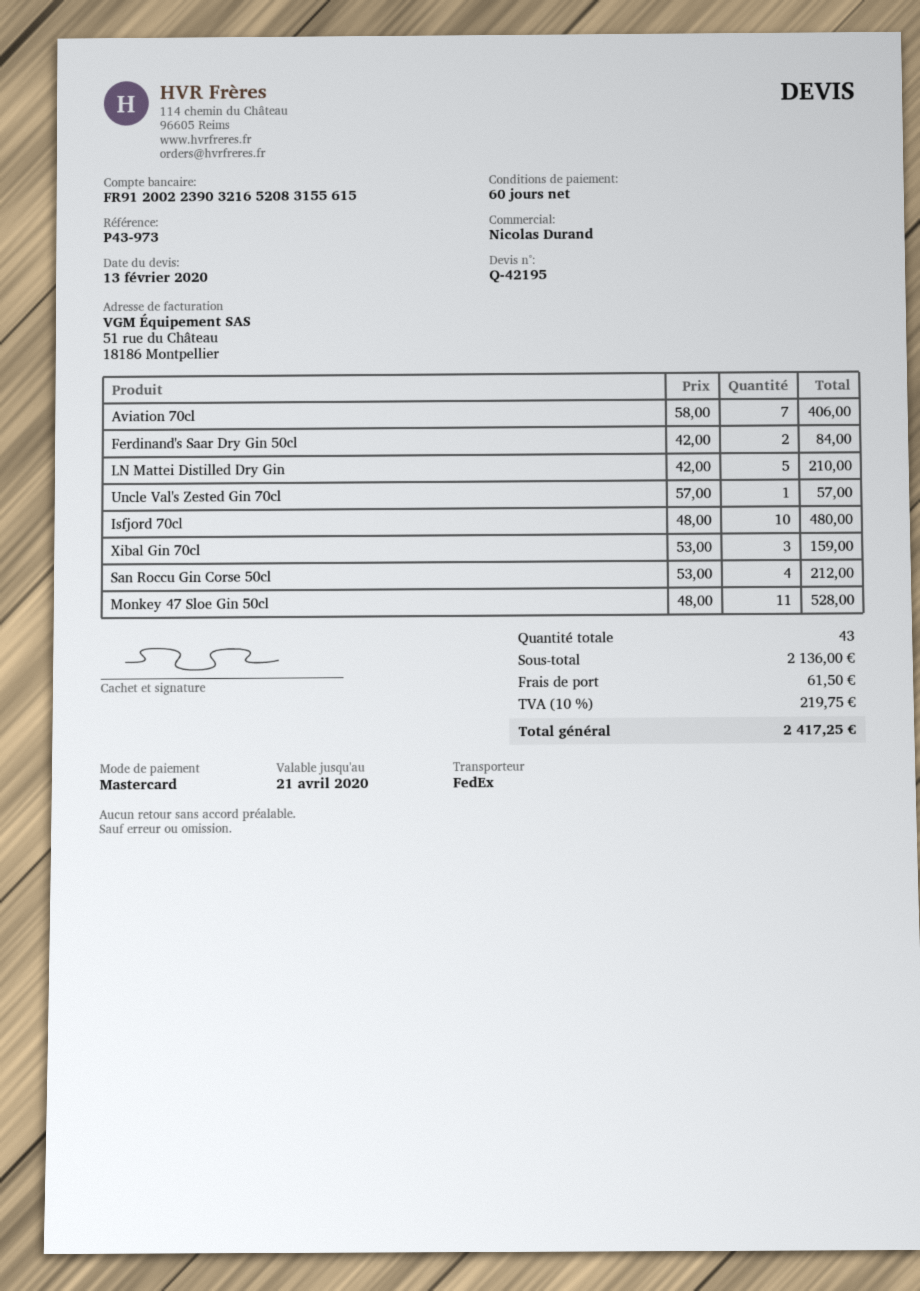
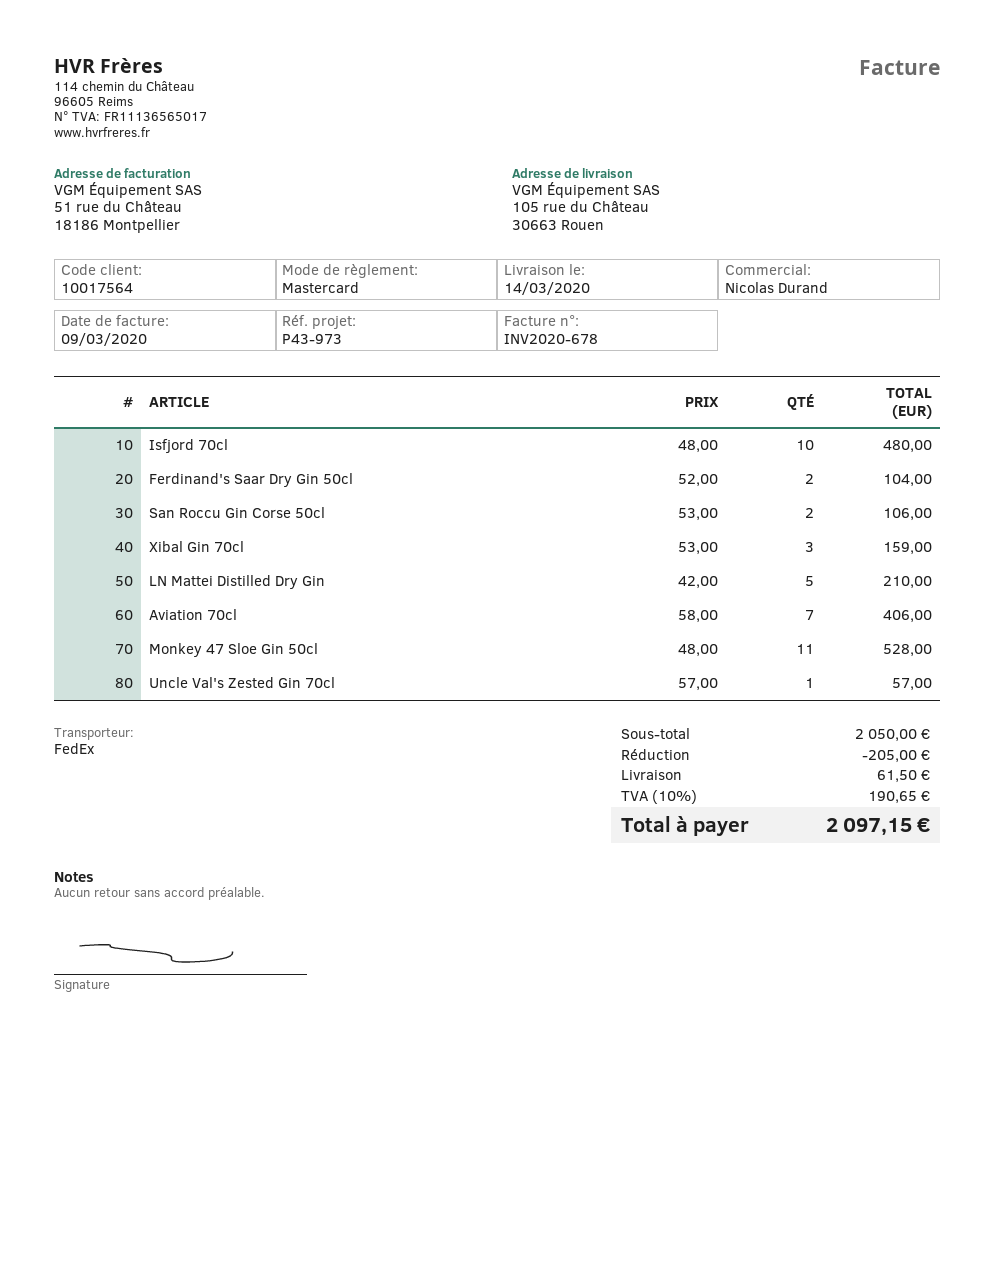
Ferdinand's Saar Dry Gin 50cl: 2 x 42.00 = 84.00 -> 2 x 52.00 = 104.00
San Roccu Gin Corse 50cl: 4 x 53.00 = 212.00 -> 2 x 53.00 = 106.00
subtotal: 2136.00 -> 2050.00
discount: none -> 205.00
tax: 10% = 219.75 -> 10% = 190.65
total: 2417.25 -> 2097.15

